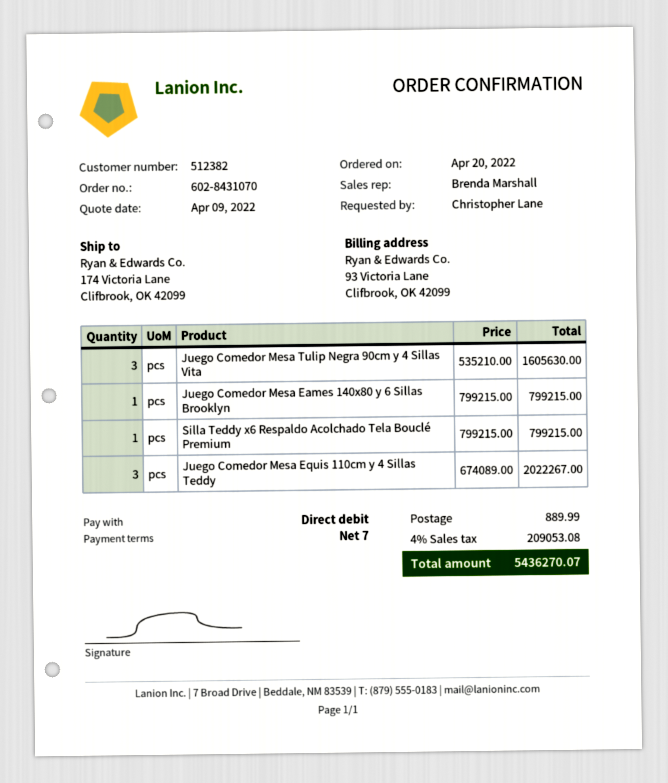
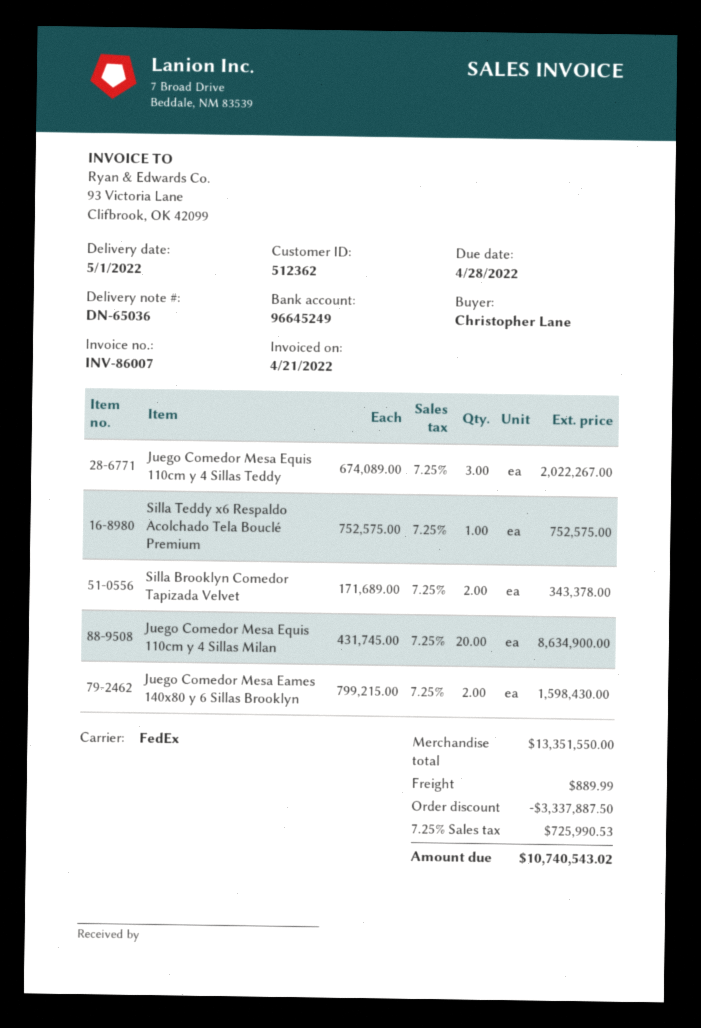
customer number: 512382 -> 512362
Juego Comedor Mesa Tulip Negra 90cm y 4 Sillas Vita: 3 x 535210.00 = 1605630.00 -> none
Juego Comedor Mesa Eames 140x80 y 6 Sillas Brooklyn: 1 x 799215.00 = 799215.00 -> 2 x 799215.00 = 1598430.00
Silla Teddy x6 Respaldo Acolchado Tela Bouclé Premium: 1 x 799215.00 = 799215.00 -> 1 x 752575.00 = 752575.00
Silla Brooklyn Comedor Tapizada Velvet: none -> 2 x 171689.00 = 343378.00
Juego Comedor Mesa Equis 110cm y 4 Sillas Milan: none -> 20 x 431745.00 = 8634900.00
discount: none -> 3337887.50
tax: 4% = 209053.08 -> 7.25% = 725990.53
total: 5436270.07 -> 10740543.02

